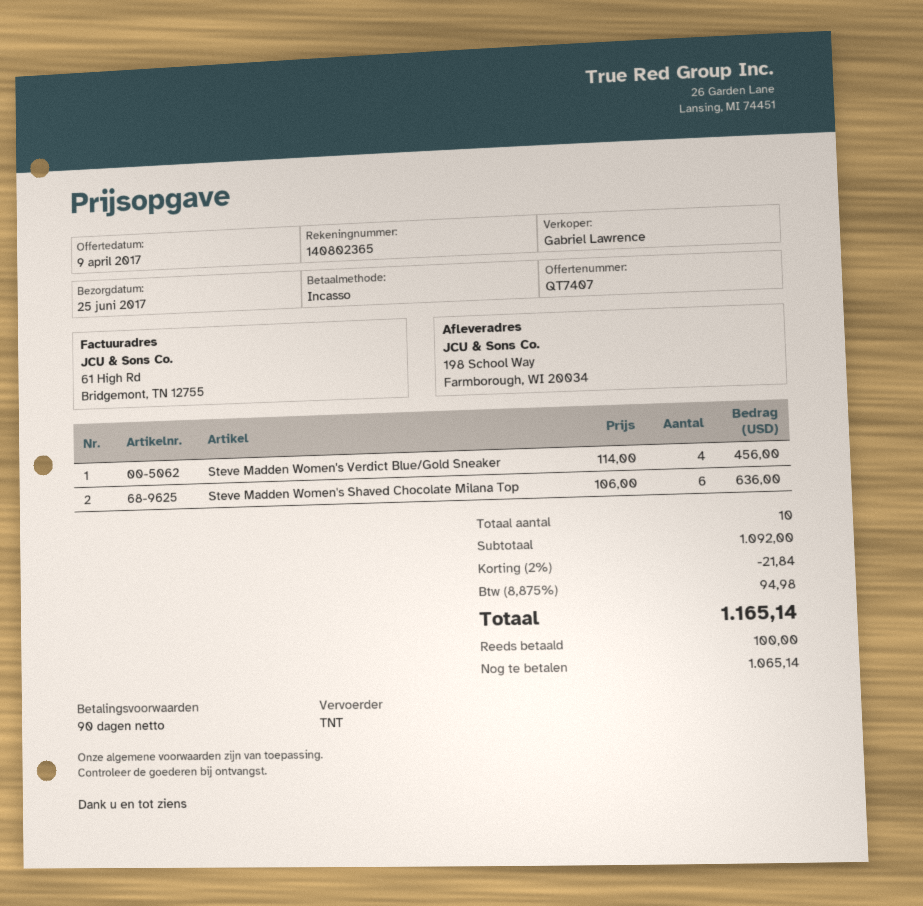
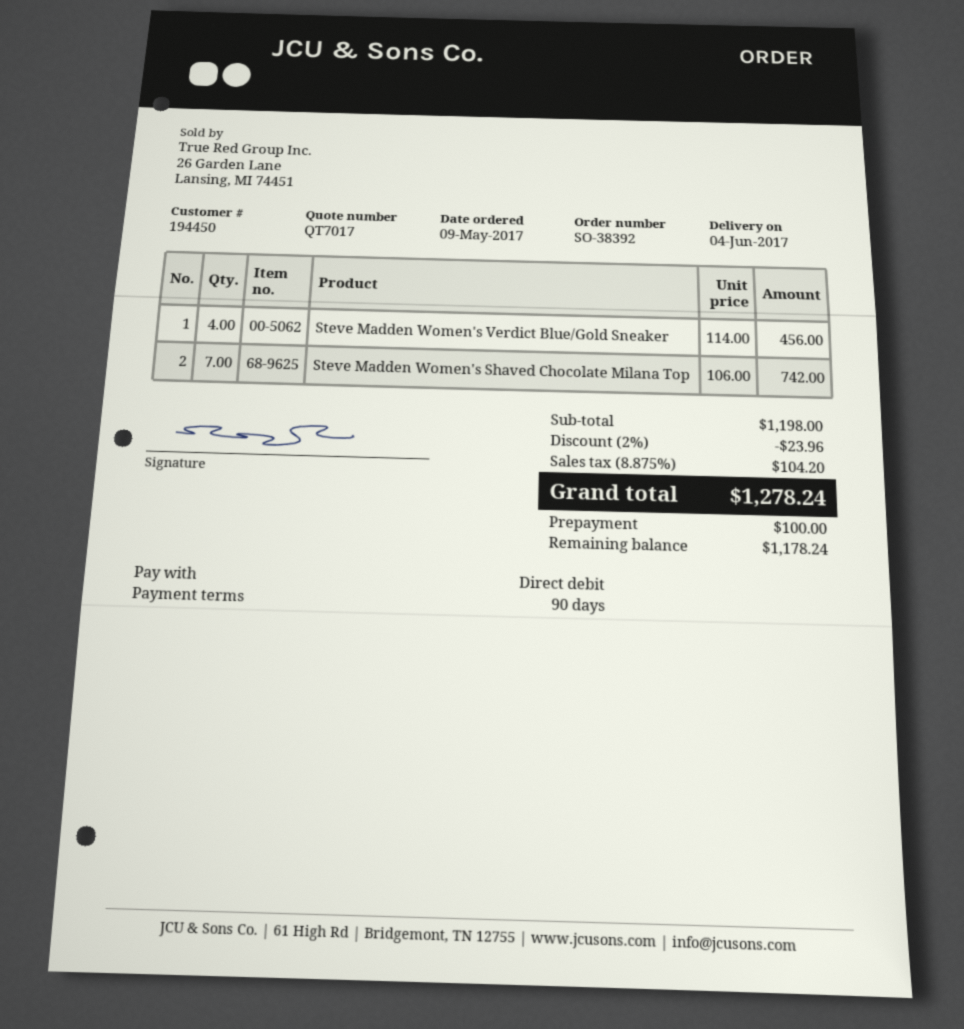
quote number: QT7407 -> QT7017
delivery date: 2017-06-25 -> 2017-06-04
Steve Madden Women's Shaved Chocolate Milana Top: 6 x 106.00 = 636.00 -> 7 x 106.00 = 742.00
subtotal: 1092.00 -> 1198.00
discount: 2% = 21.84 -> 2% = 23.96
tax: 8.875% = 94.98 -> 8.875% = 104.20
total: 1165.14 -> 1278.24
balance: 1065.14 -> 1178.24

